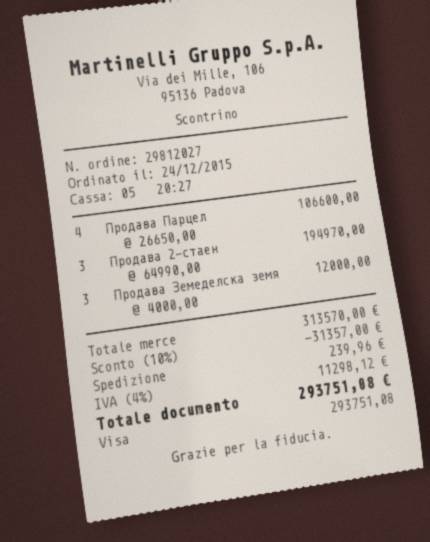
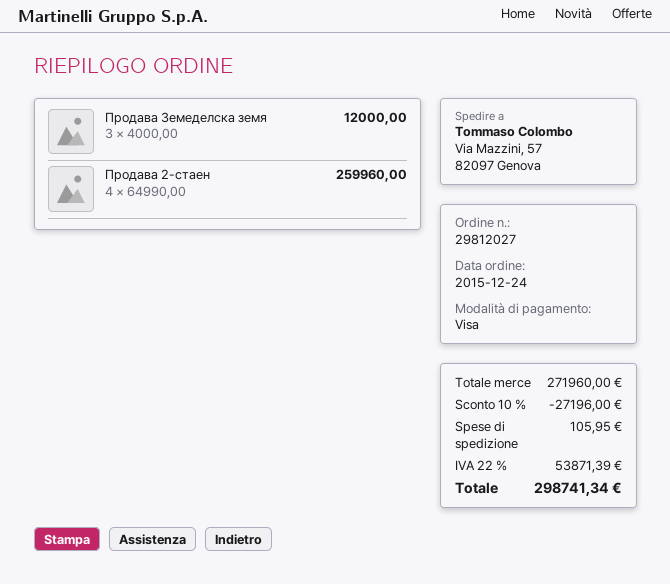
Продава Парцел: 4 x 26650.00 = 106600.00 -> none
Продава 2-стаен: 3 x 64990.00 = 194970.00 -> 4 x 64990.00 = 259960.00
subtotal: 313570.00 -> 271960.00
discount: 10% = 31357.00 -> 10% = 27196.00
shipping: 239.96 -> 105.95
tax: 4% = 11298.12 -> 22% = 53871.39
total: 293751.08 -> 298741.34

